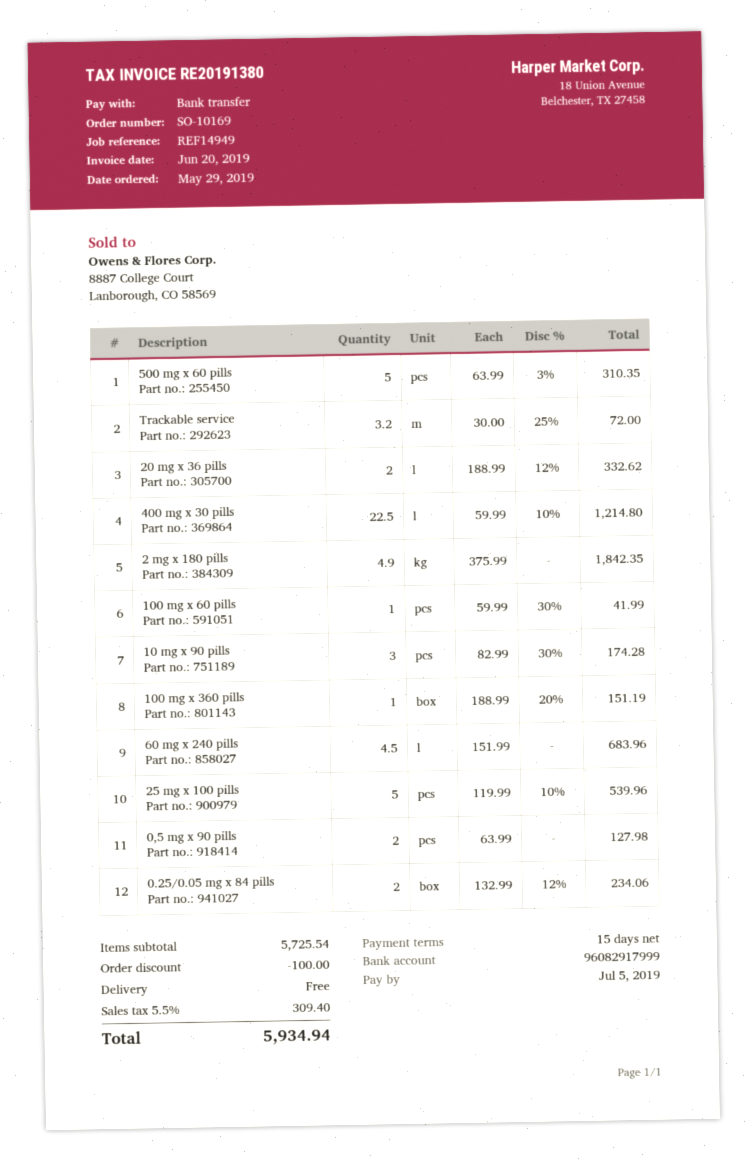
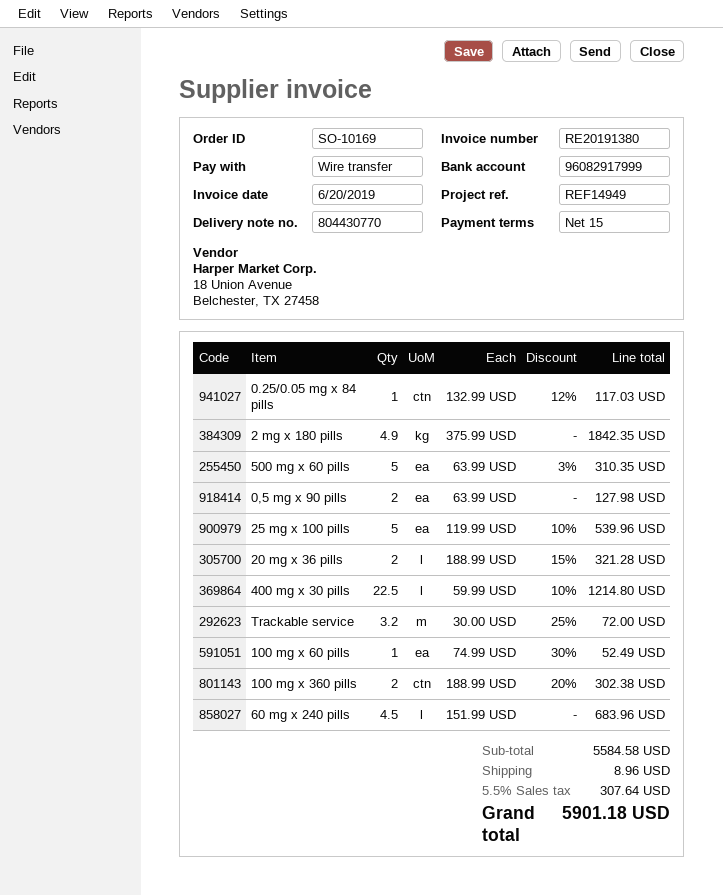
20 mg x 36 pills: 2 x 188.99 - 12% = 332.62 -> 2 x 188.99 - 15% = 321.28
100 mg x 60 pills: 1 x 59.99 - 30% = 41.99 -> 1 x 74.99 - 30% = 52.49
10 mg x 90 pills: 3 x 82.99 - 30% = 174.28 -> none
100 mg x 360 pills: 1 x 188.99 - 20% = 151.19 -> 2 x 188.99 - 20% = 302.38
0.25/0.05 mg x 84 pills: 2 x 132.99 - 12% = 234.06 -> 1 x 132.99 - 12% = 117.03
subtotal: 5725.54 -> 5584.58
discount: 100.00 -> none
shipping: 0.00 -> 8.96
tax: 5.5% = 309.40 -> 5.5% = 307.64
total: 5934.94 -> 5901.18

